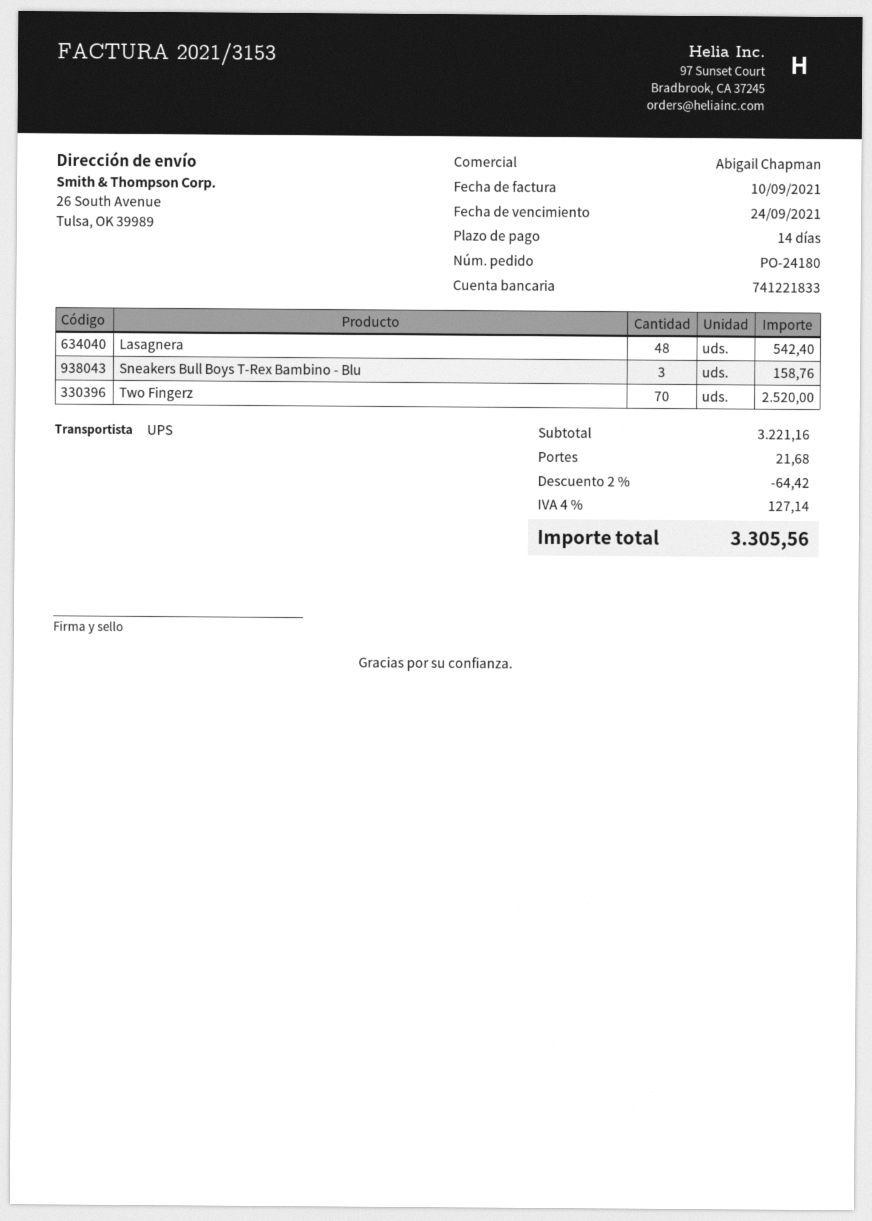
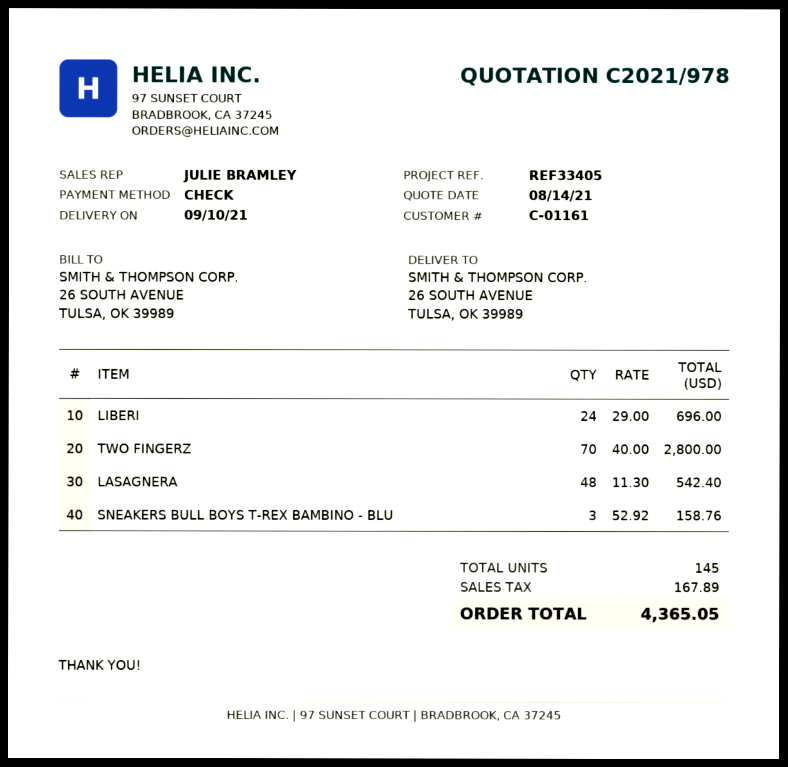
sales rep: Abigail Chapman -> JULIE BRAMLEY
Two Fingerz: 70 for 2520.00 -> 70 for 2800.00
LIBERI: none -> 24 for 696.00
discount: 2% = 64.42 -> none
shipping: 21.68 -> none
tax: 127.14 -> 167.89
total: 3305.56 -> 4365.05

